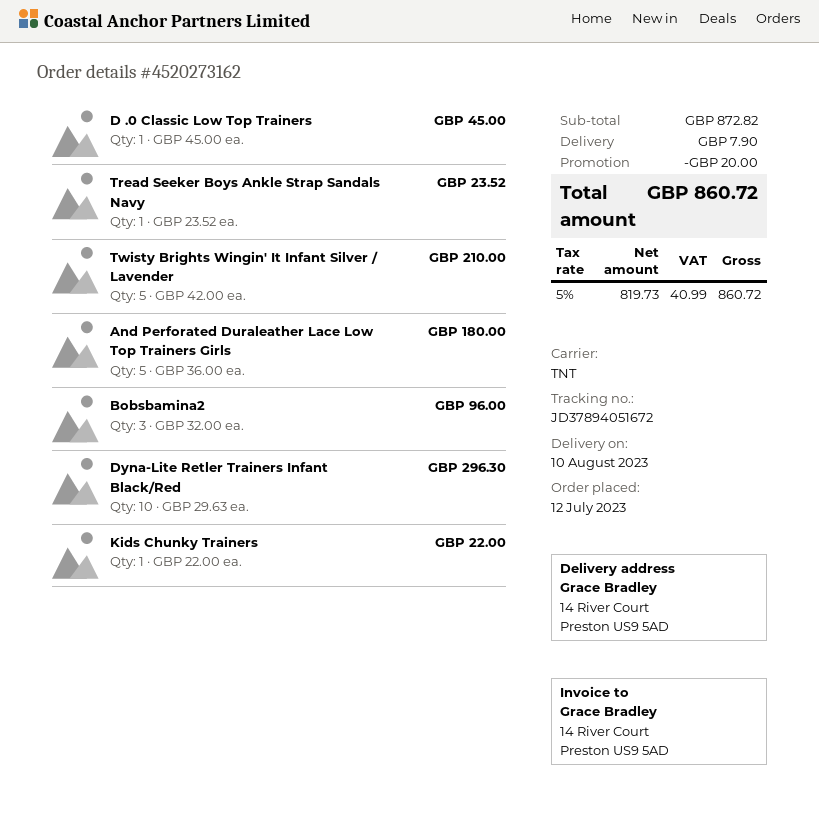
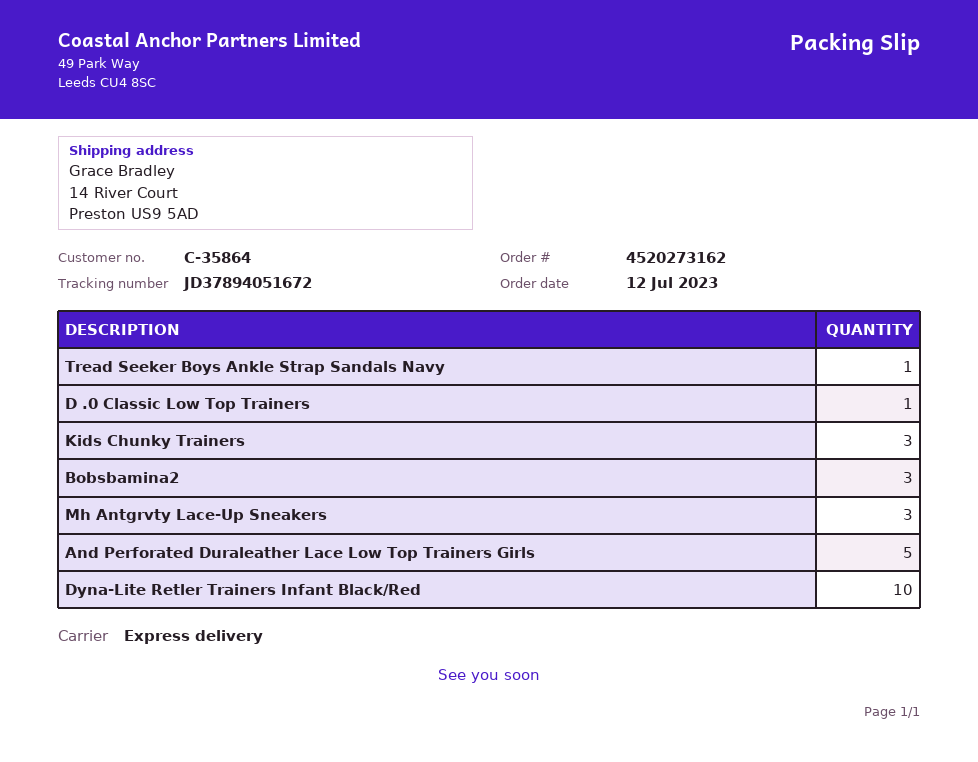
shipping method: TNT -> express
Twisty Brights Wingin' It Infant Silver / Lavender: 5 -> none
Kids Chunky Trainers: 1 -> 3
Mh Antgrvty Lace-Up Sneakers: none -> 3

